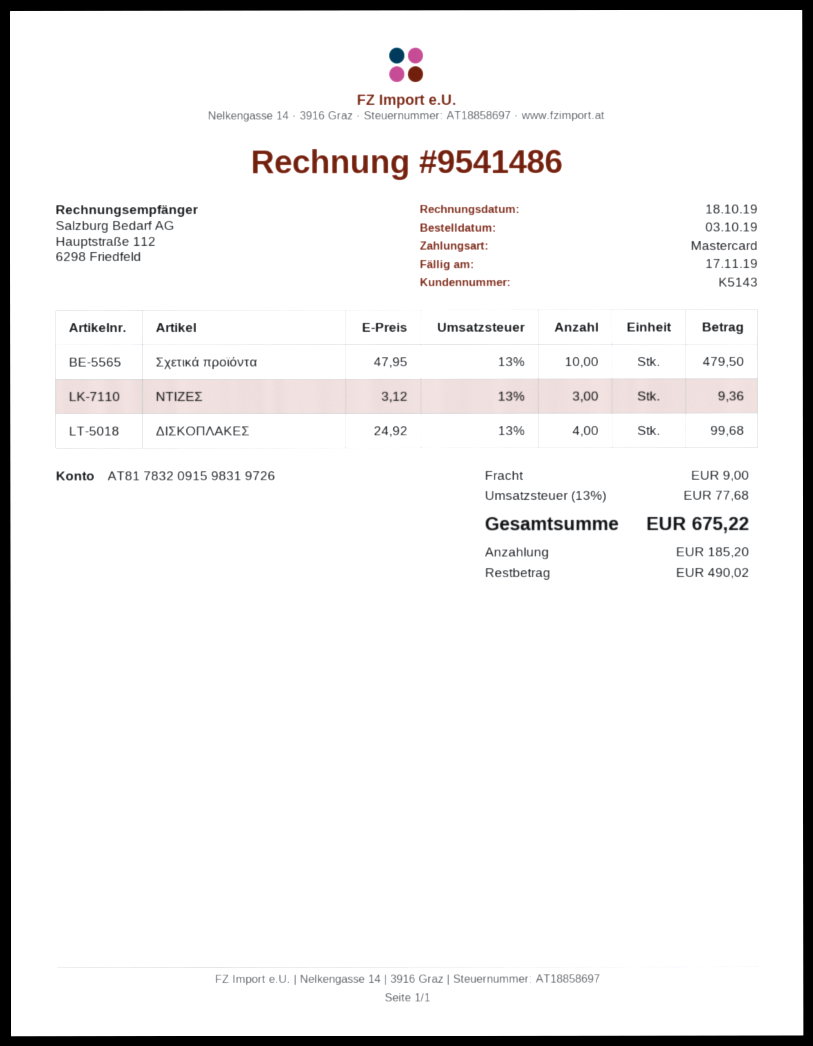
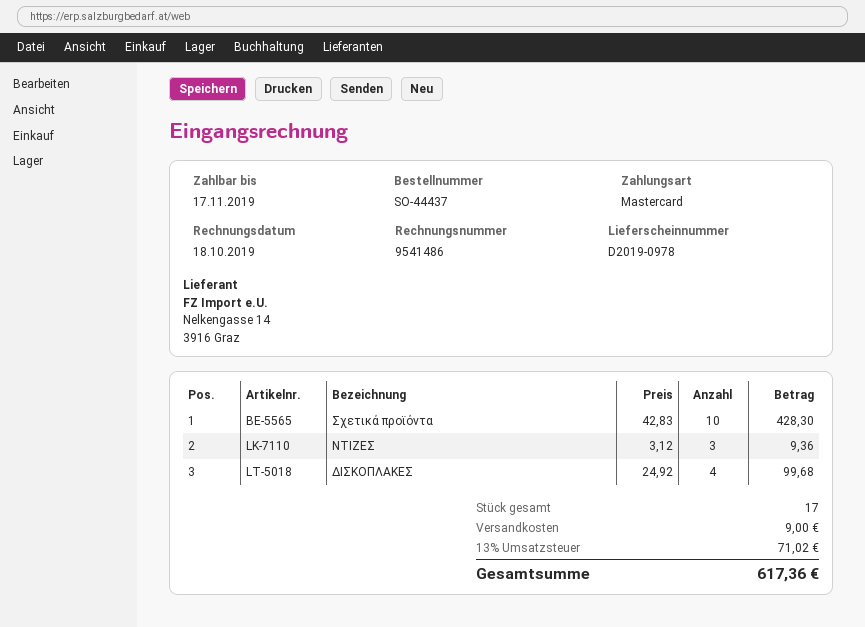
Σχετικά προϊόντα: 10 x 47.95 = 479.50 -> 10 x 42.83 = 428.30
tax: 13% = 77.68 -> 13% = 71.02
total: 675.22 -> 617.36

